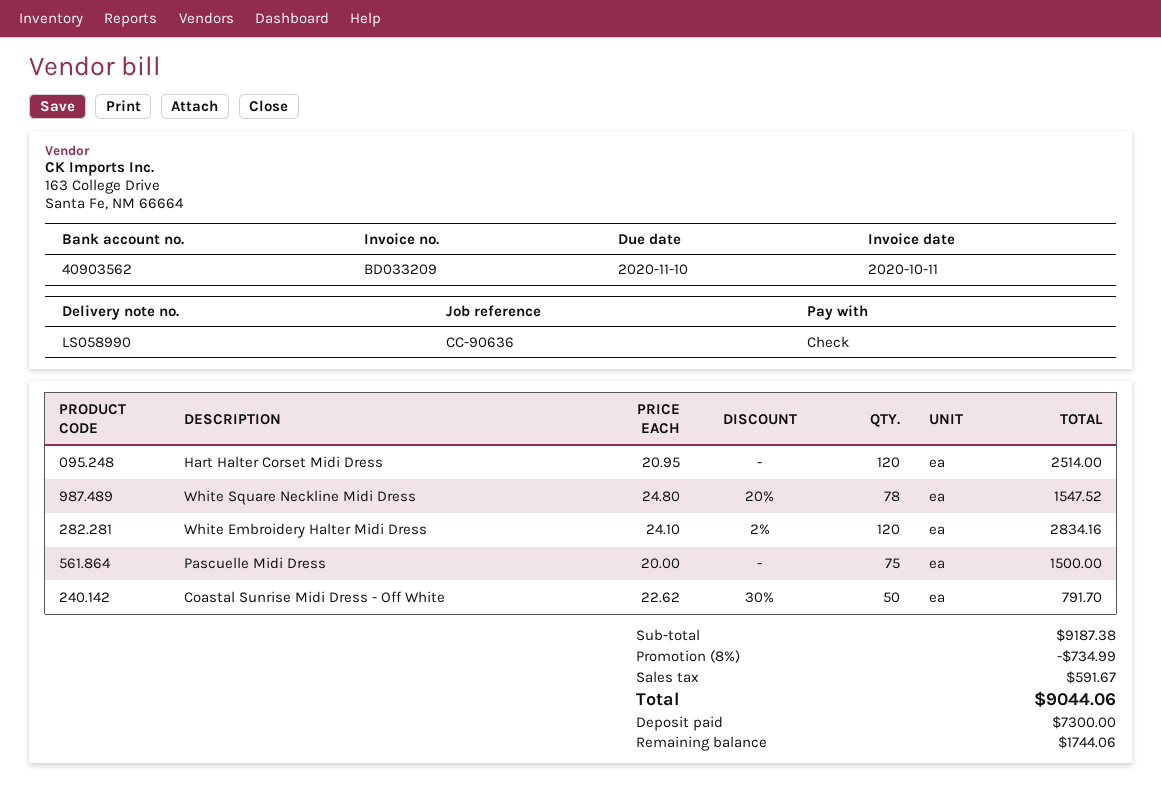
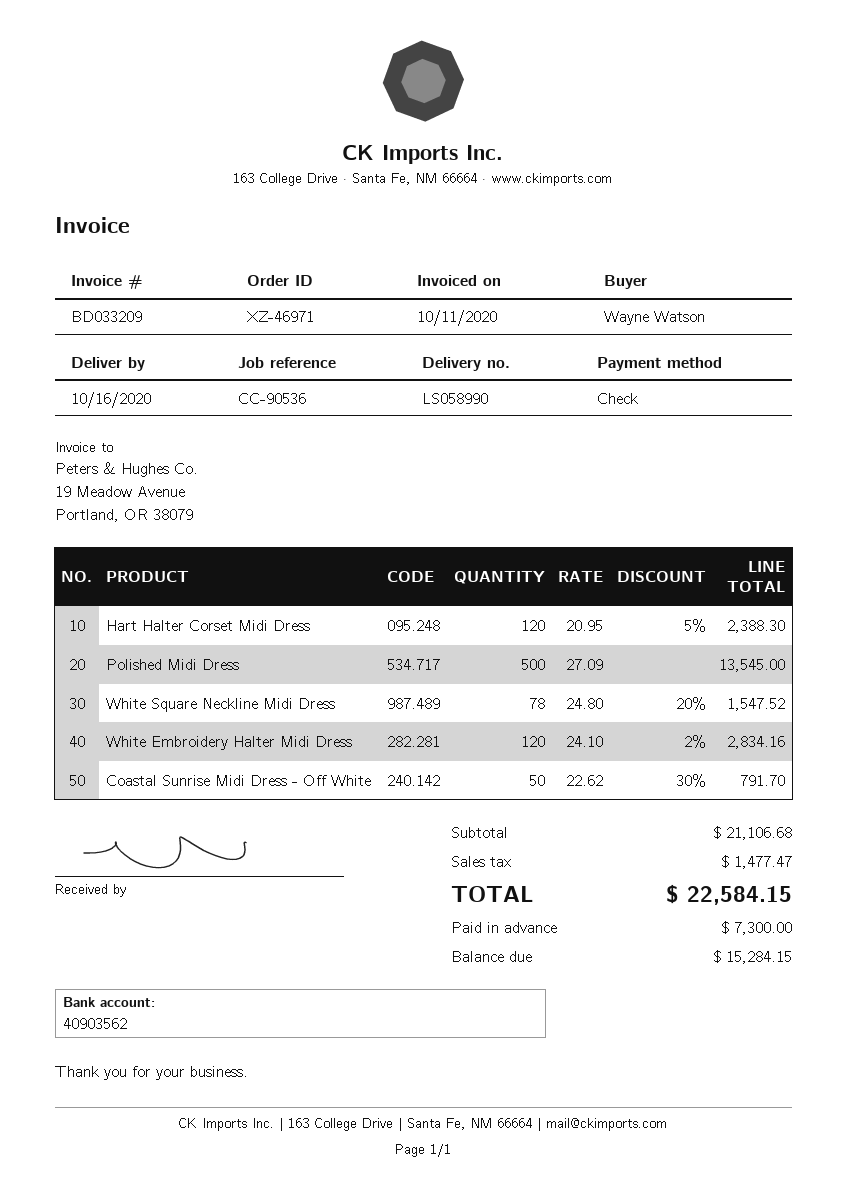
reference: CC-90636 -> CC-90536
Hart Halter Corset Midi Dress: 120 x 20.95 = 2514.00 -> 120 x 20.95 - 5% = 2388.30
Pascuelle Midi Dress: 75 x 20.00 = 1500.00 -> none
Polished Midi Dress: none -> 500 x 27.09 = 13545.00
subtotal: 9187.38 -> 21106.68
discount: 8% = 734.99 -> none
tax: 591.67 -> 1477.47
total: 9044.06 -> 22584.15
balance: 1744.06 -> 15284.15

